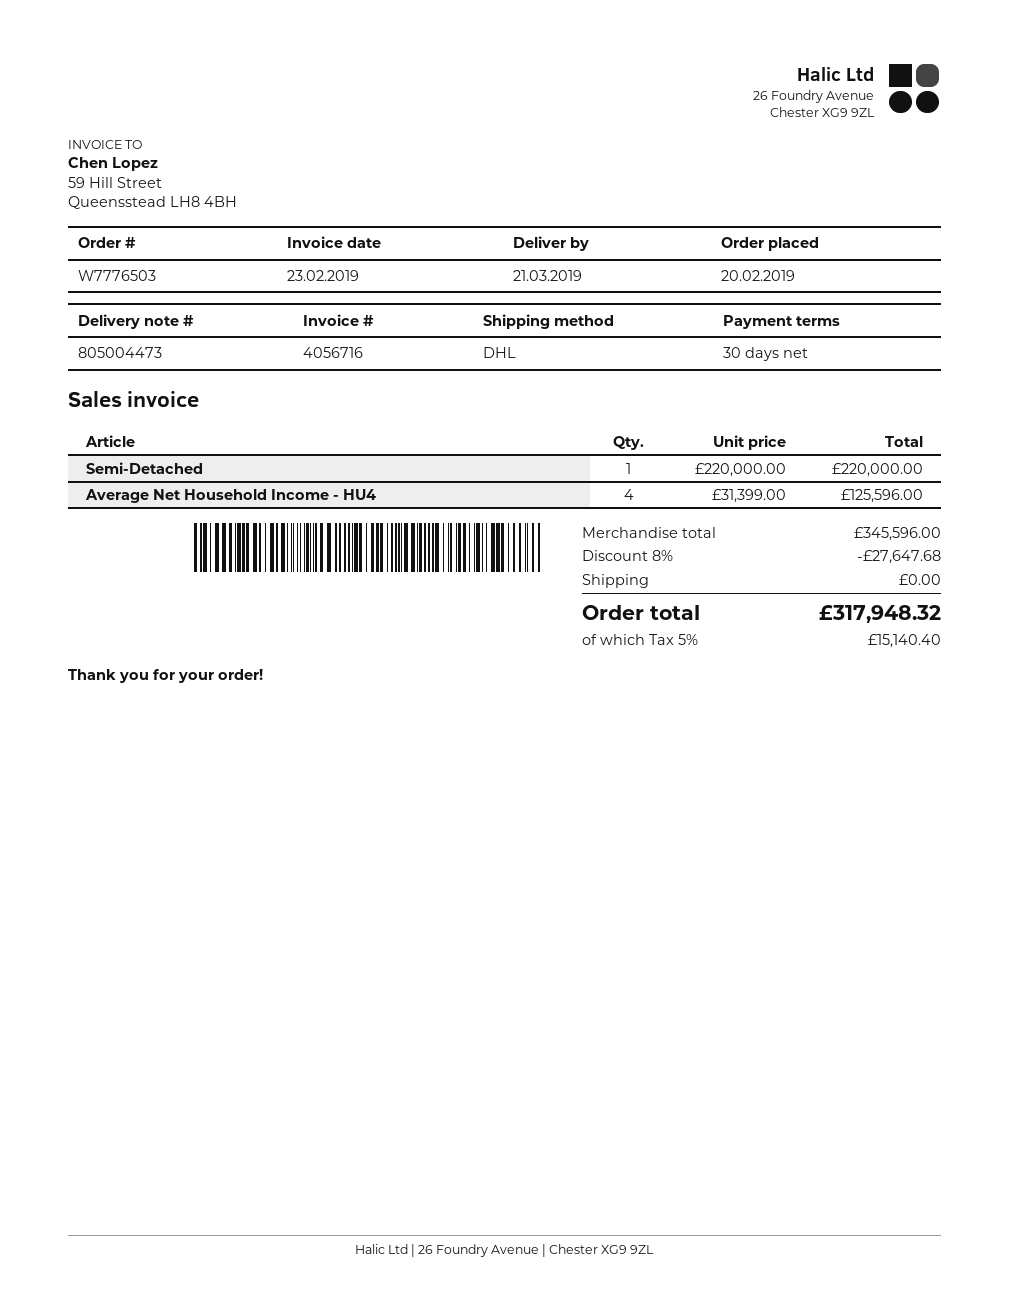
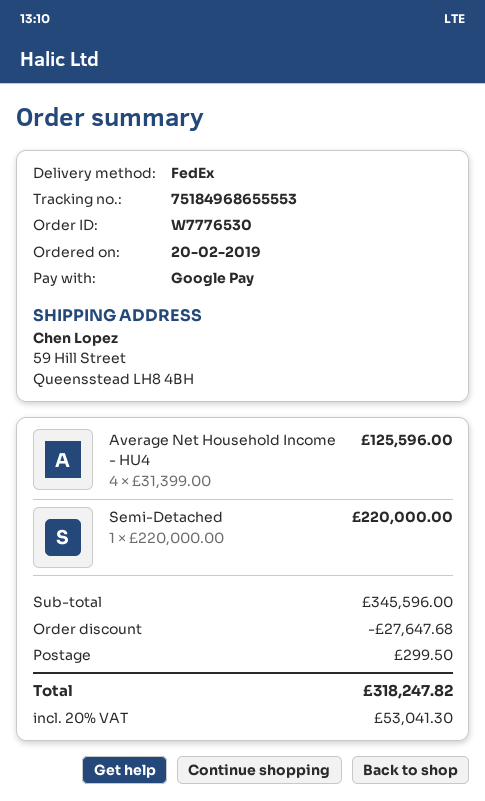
order number: W7776503 -> W7776530
shipping method: DHL -> FedEx
shipping: 0.00 -> 299.50
tax: 5% = 15140.40 -> 20% = 53041.30
total: 317948.32 -> 318247.82

